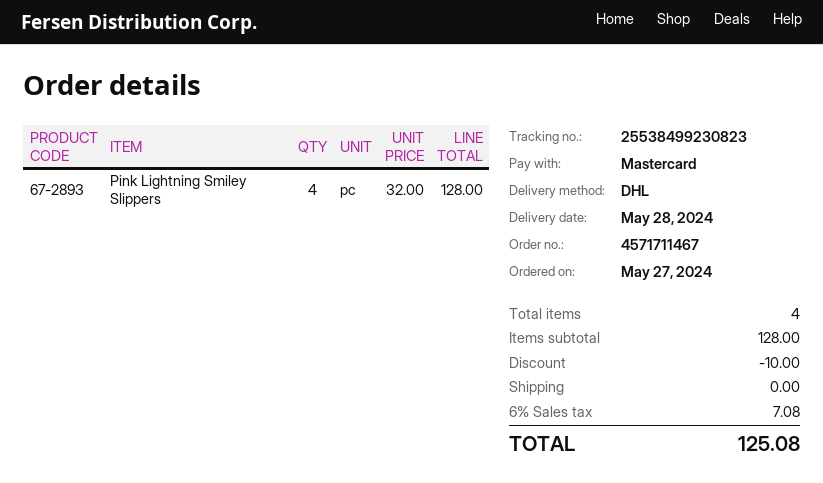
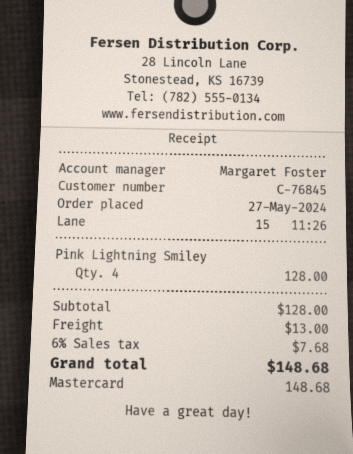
discount: 10.00 -> none
shipping: 0.00 -> 13.00
tax: 6% = 7.08 -> 6% = 7.68
total: 125.08 -> 148.68

